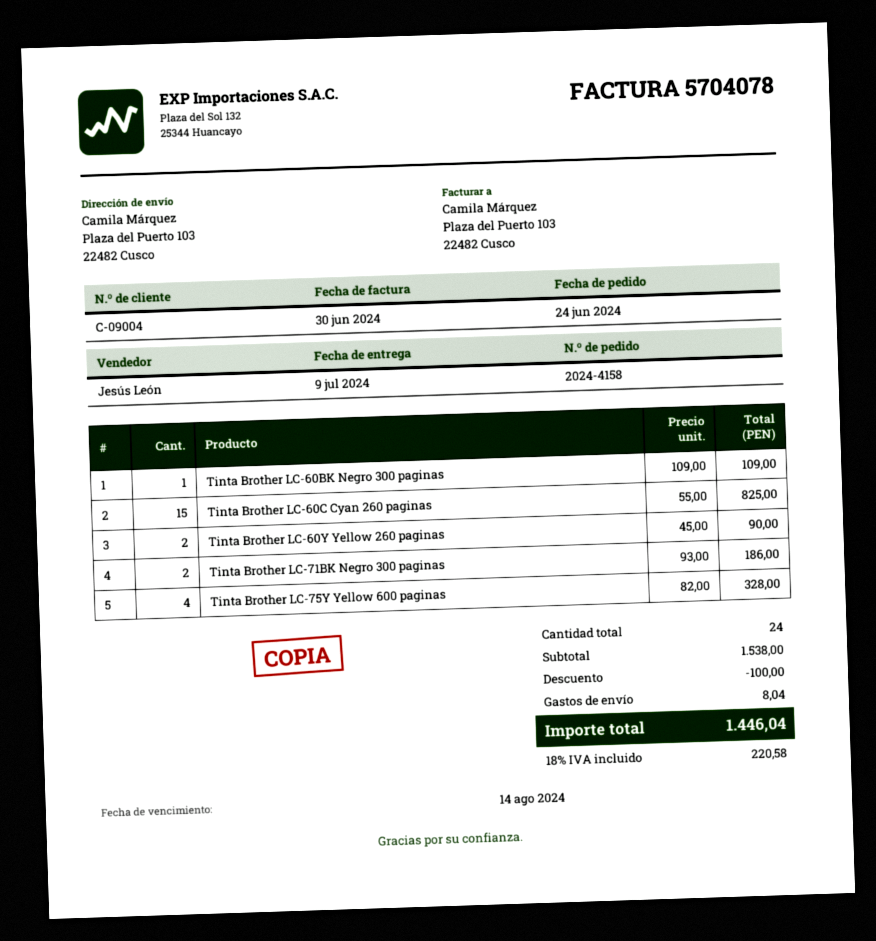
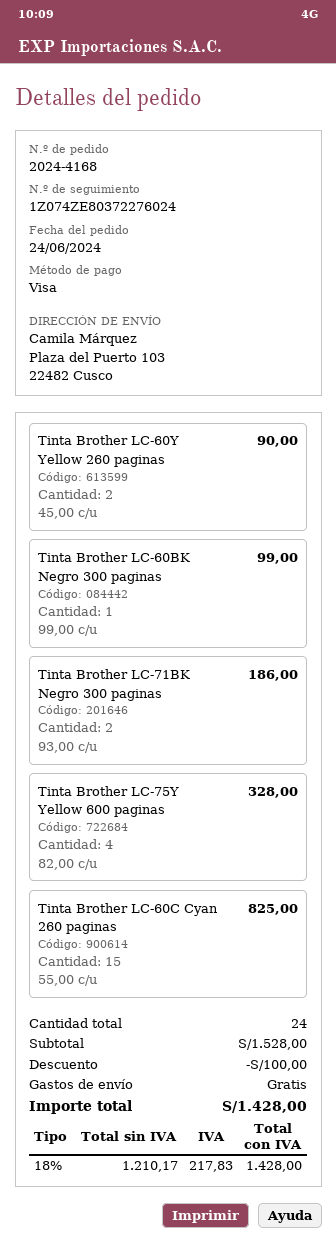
order number: 2024-4158 -> 2024-4168
Tinta Brother LC-60BK Negro 300 paginas: 1 x 109.00 = 109.00 -> 1 x 99.00 = 99.00
subtotal: 1538.00 -> 1528.00
shipping: 8.04 -> 0.00
tax: 18% = 220.58 -> 18% = 217.83
total: 1446.04 -> 1428.00

